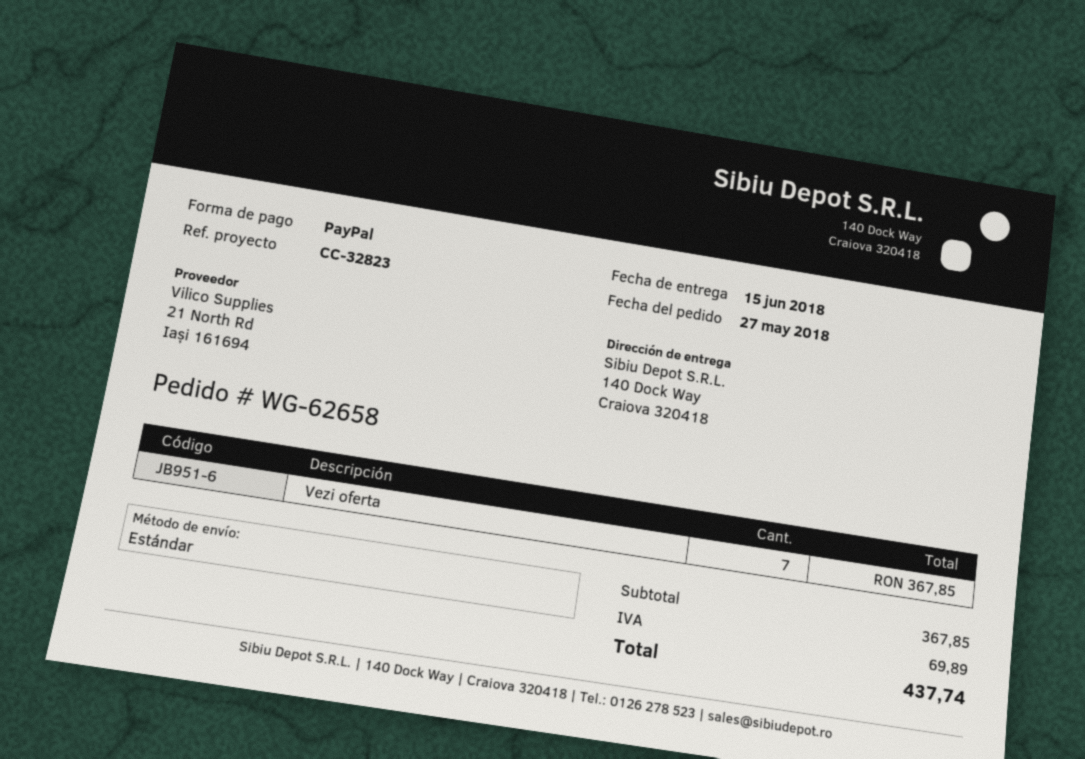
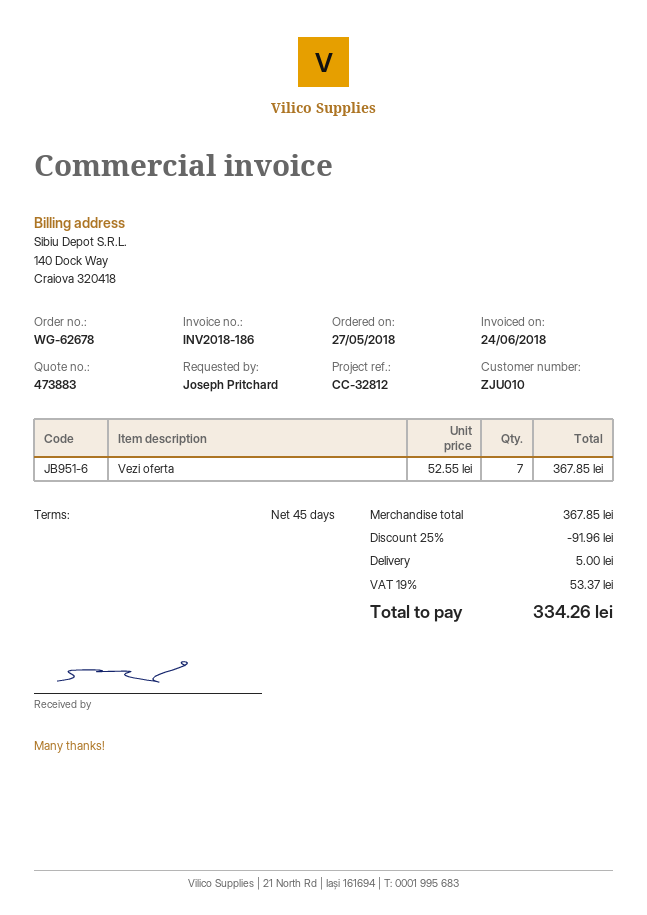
order number: WG-62658 -> WG-62678
reference: CC-32823 -> CC-32812
discount: none -> 25% = 91.96
shipping: none -> 5.00
tax: 69.89 -> 53.37
total: 437.74 -> 334.26

